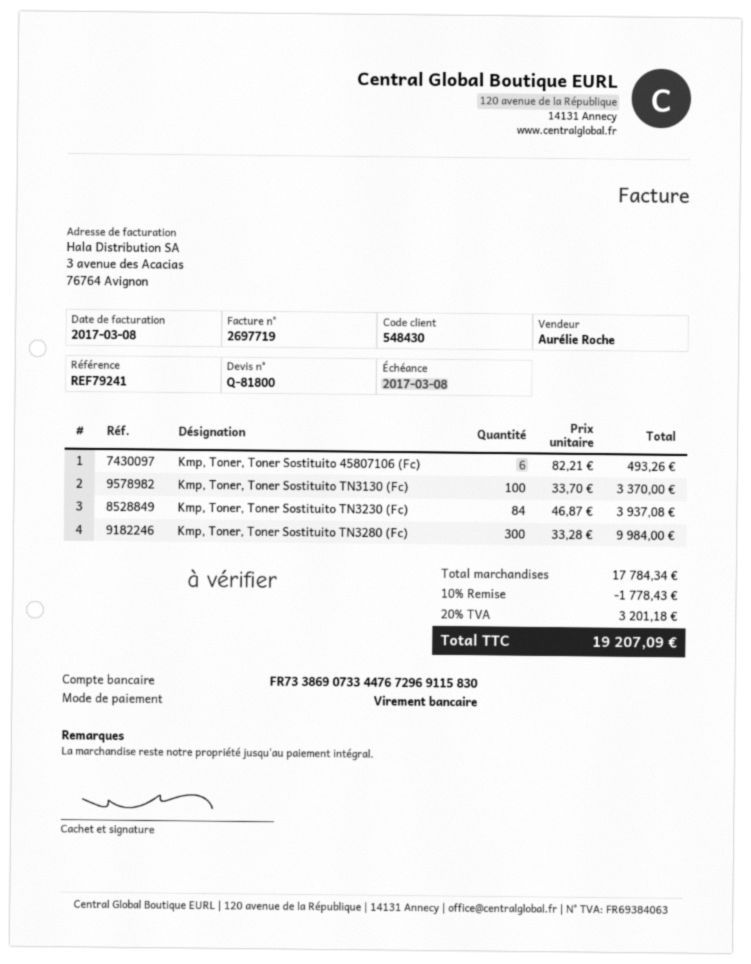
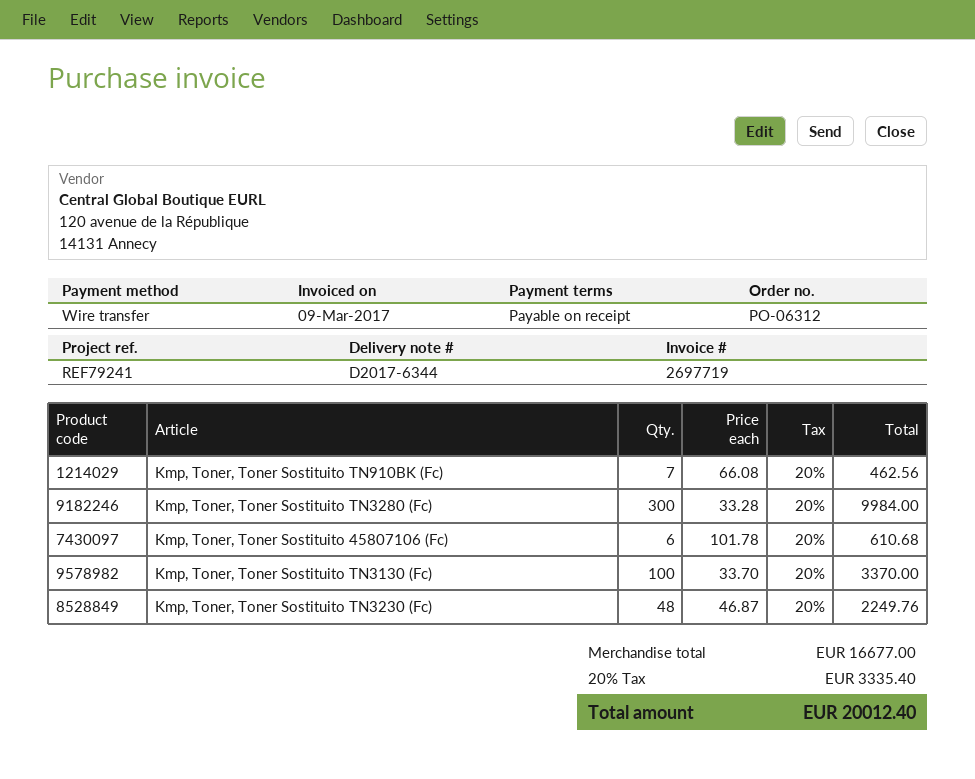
invoice date: 2017-03-08 -> 2017-03-09
Kmp, Toner, Toner Sostituito 45807106 (Fc): 6 x 82.21 = 493.26 -> 6 x 101.78 = 610.68
Kmp, Toner, Toner Sostituito TN3230 (Fc): 84 x 46.87 = 3937.08 -> 48 x 46.87 = 2249.76
Kmp, Toner, Toner Sostituito TN910BK (Fc): none -> 7 x 66.08 = 462.56
subtotal: 17784.34 -> 16677.00
discount: 10% = 1778.43 -> none
tax: 20% = 3201.18 -> 20% = 3335.40
total: 19207.09 -> 20012.40

